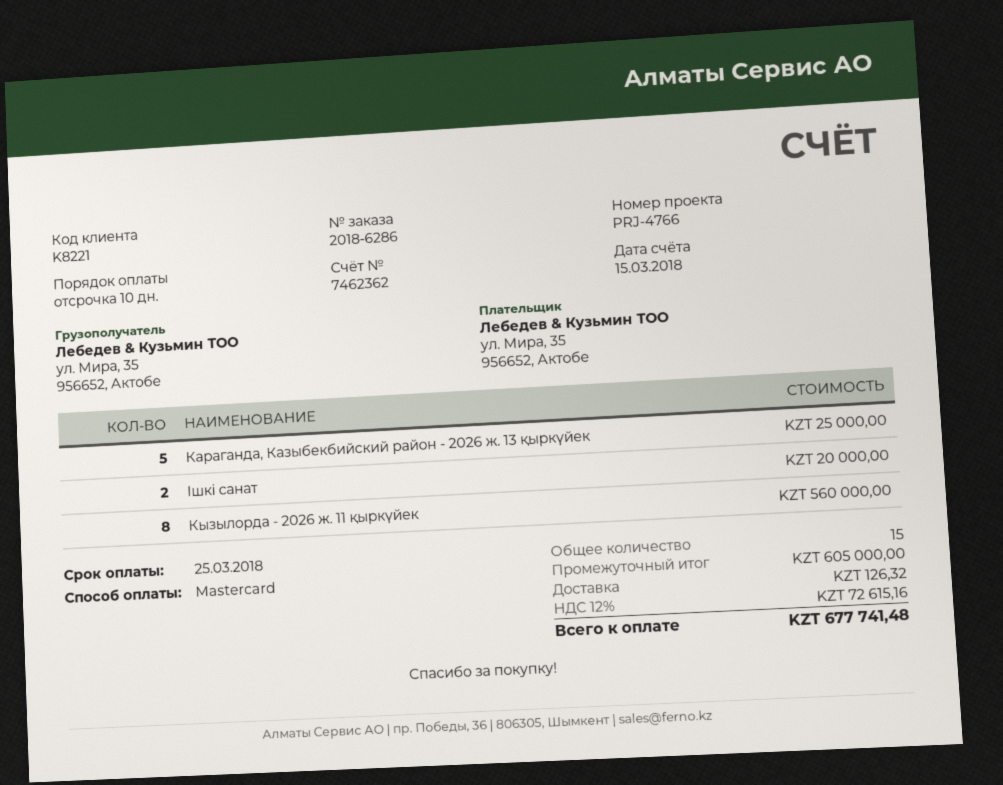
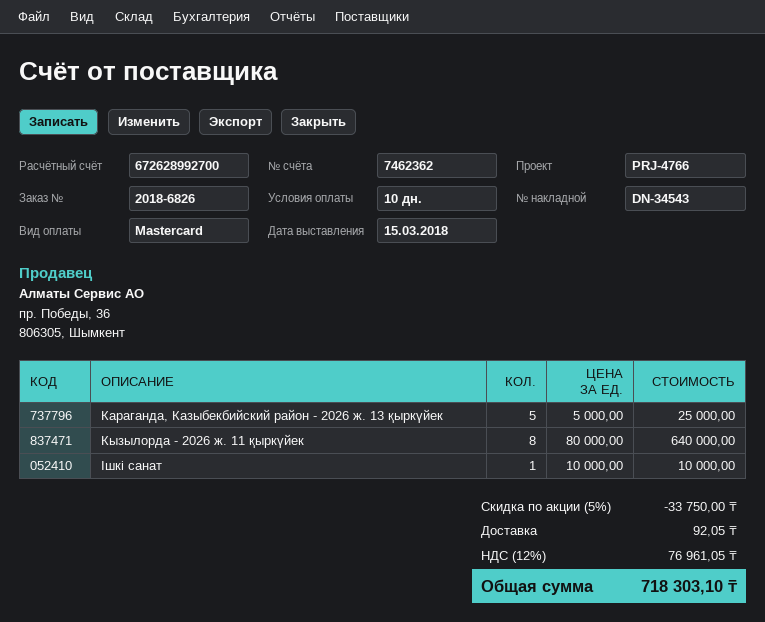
order number: 2018-6286 -> 2018-6826
Ішкі санат: 2 for 20000.00 -> 1 for 10000.00
Кызылорда - 2026 ж. 11 қыркүйек: 8 for 560000.00 -> 8 for 640000.00
discount: none -> 5% = 33750.00
shipping: 126.32 -> 92.05
tax: 12% = 72615.16 -> 12% = 76961.05
total: 677741.48 -> 718303.10

